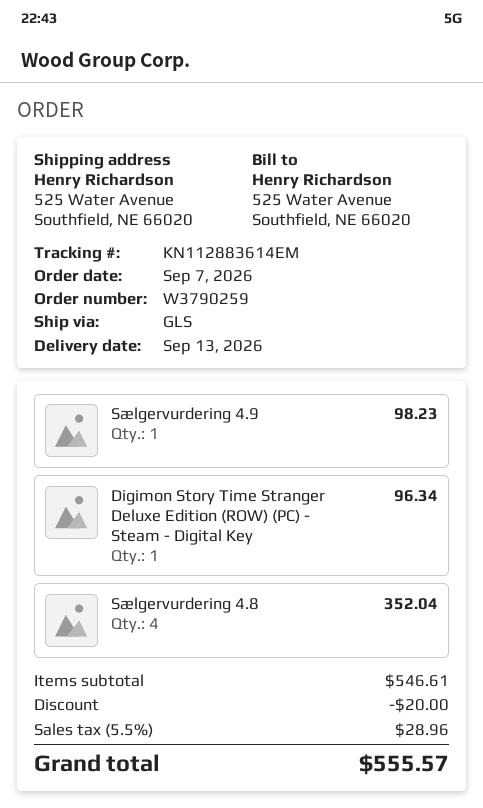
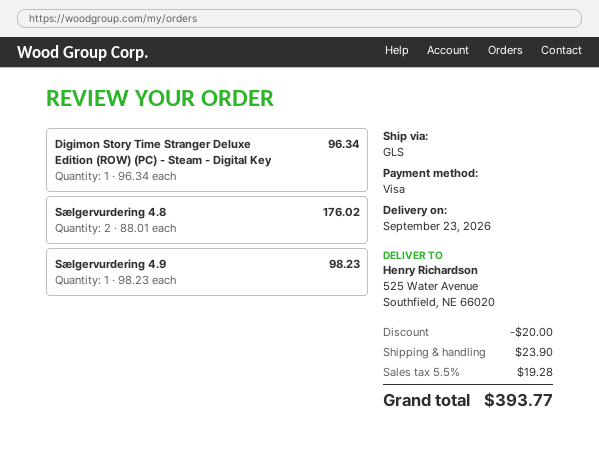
delivery date: 2026-09-13 -> 2026-09-23
Sælgervurdering 4.8: 4 for 352.04 -> 2 for 176.02
shipping: none -> 23.90
tax: 5.5% = 28.96 -> 5.5% = 19.28
total: 555.57 -> 393.77

